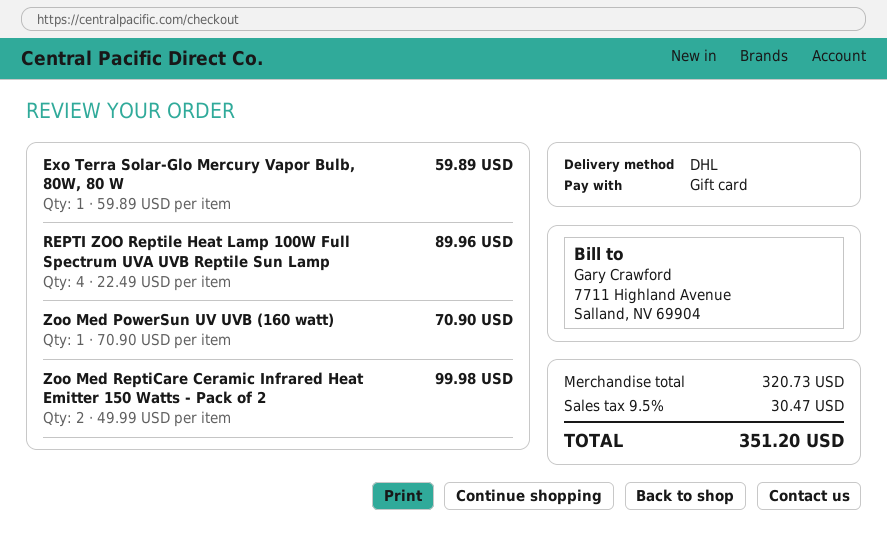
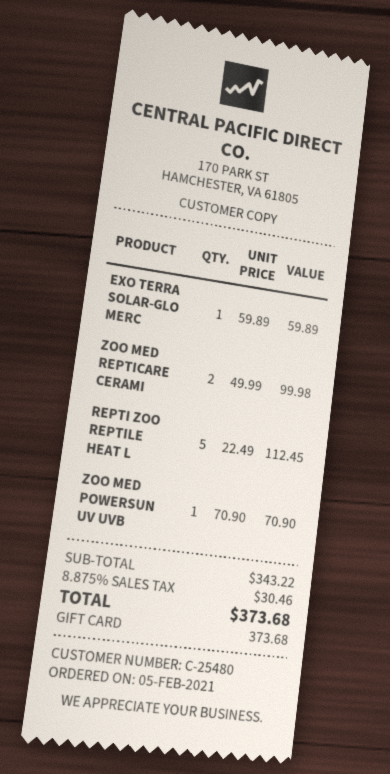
REPTI ZOO Reptile Heat Lamp 100W Full Spectrum UVA UVB Reptile Sun Lamp: 4 x 22.49 = 89.96 -> 5 x 22.49 = 112.45
subtotal: 320.73 -> 343.22
tax: 9.5% = 30.47 -> 8.875% = 30.46
total: 351.20 -> 373.68

